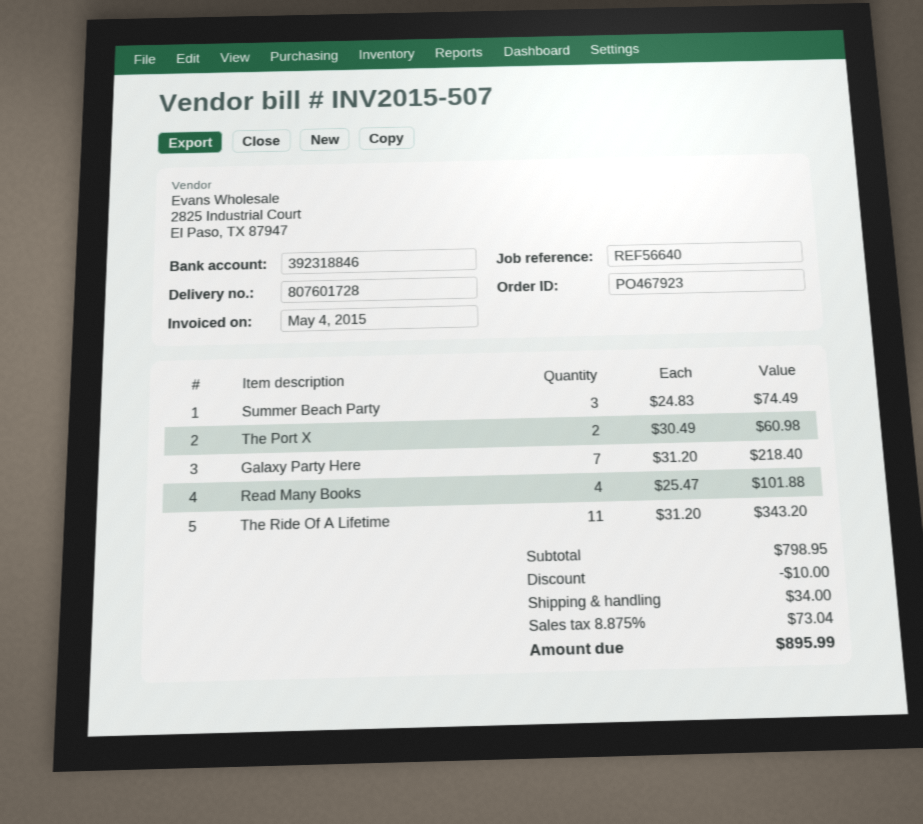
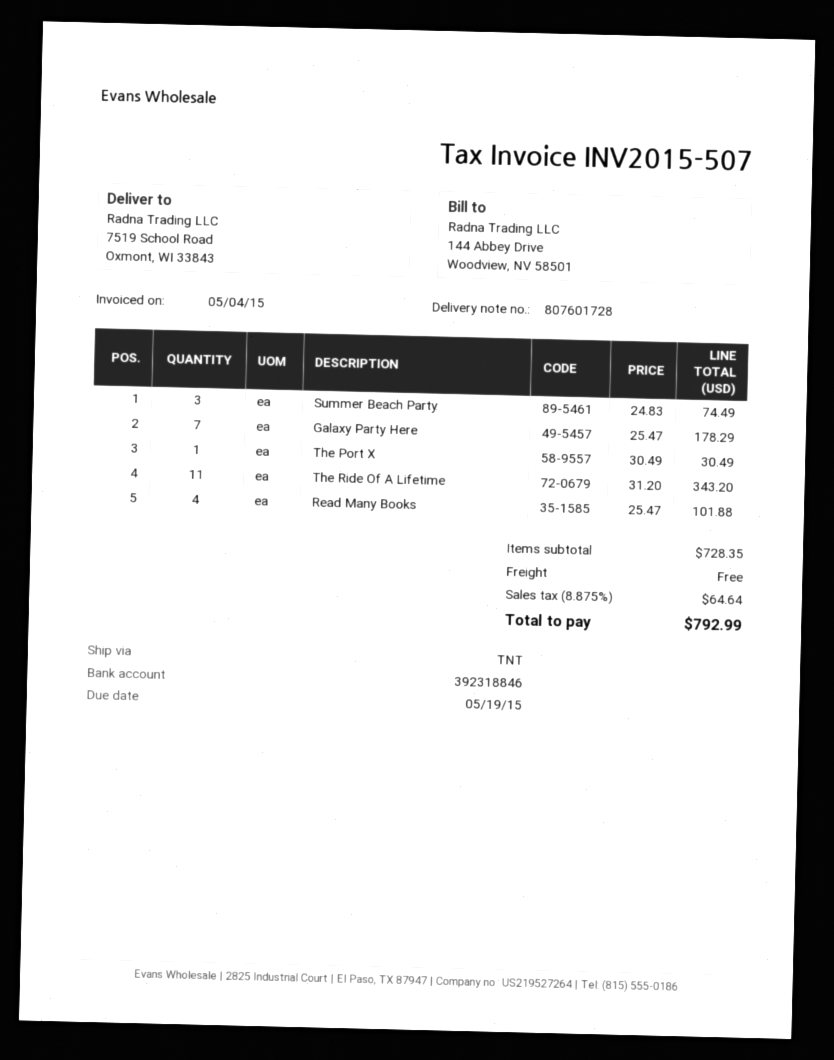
The Port X: 2 x 30.49 = 60.98 -> 1 x 30.49 = 30.49
Galaxy Party Here: 7 x 31.20 = 218.40 -> 7 x 25.47 = 178.29
subtotal: 798.95 -> 728.35
discount: 10.00 -> none
shipping: 34.00 -> 0.00
tax: 8.875% = 73.04 -> 8.875% = 64.64
total: 895.99 -> 792.99

